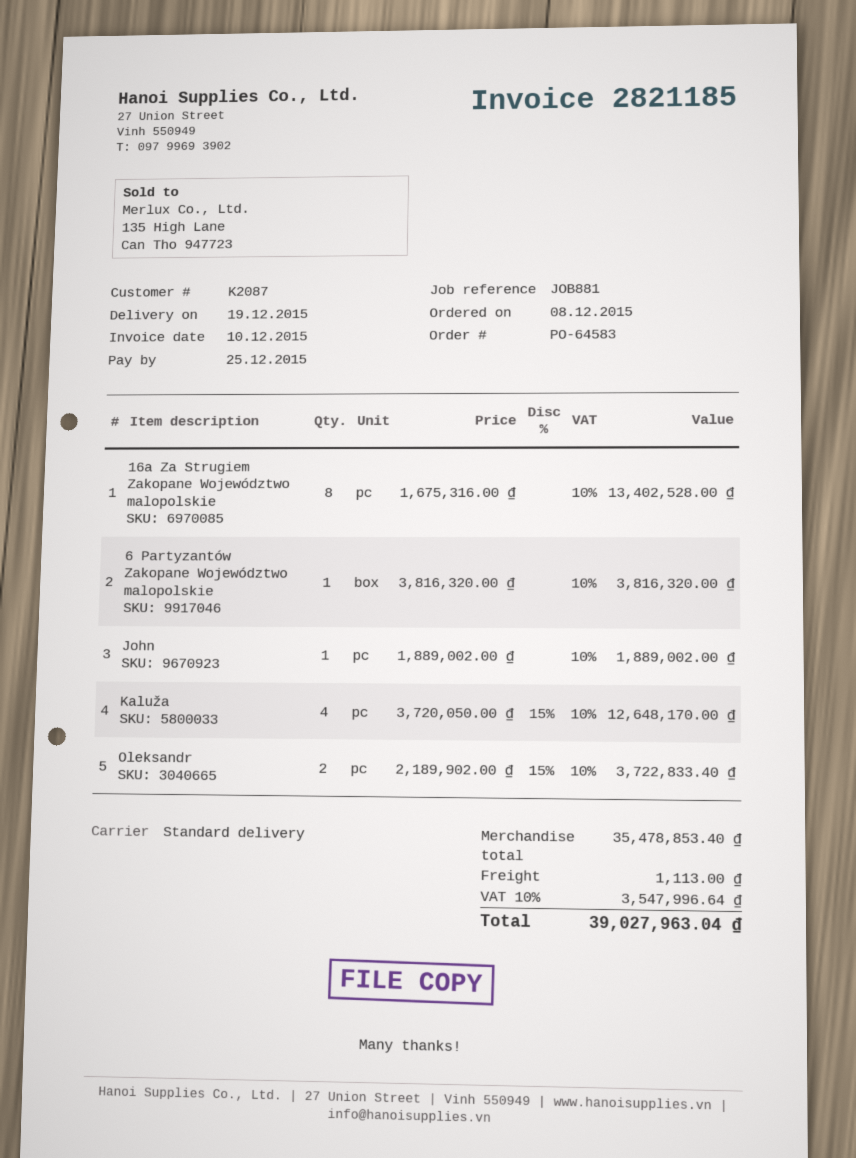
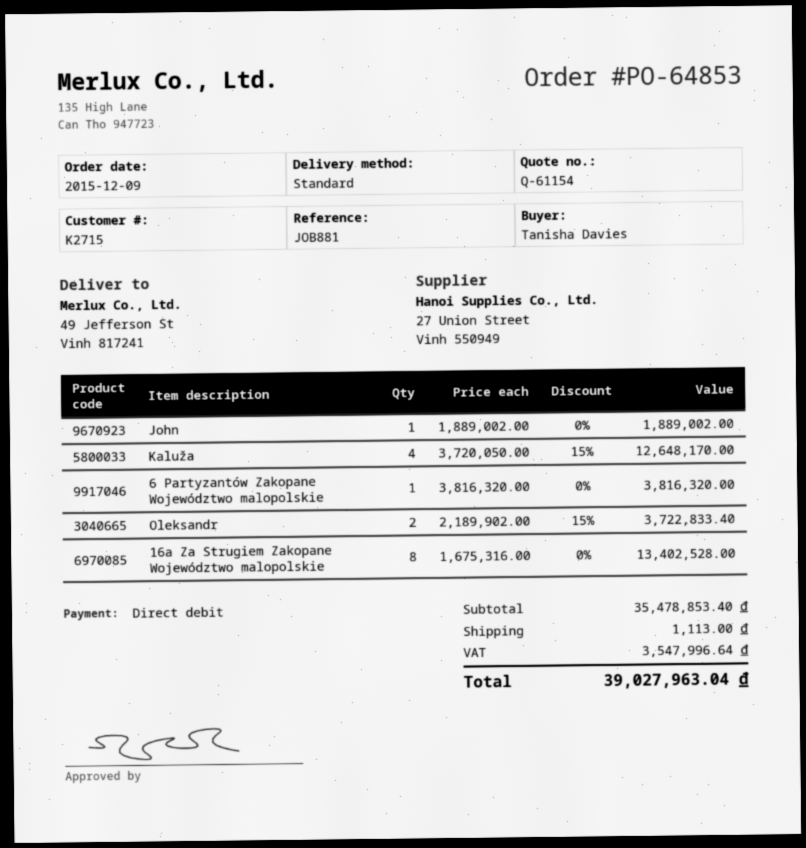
order number: PO-64583 -> PO-64853
order date: 2015-12-08 -> 2015-12-09
customer number: K2087 -> K2715

